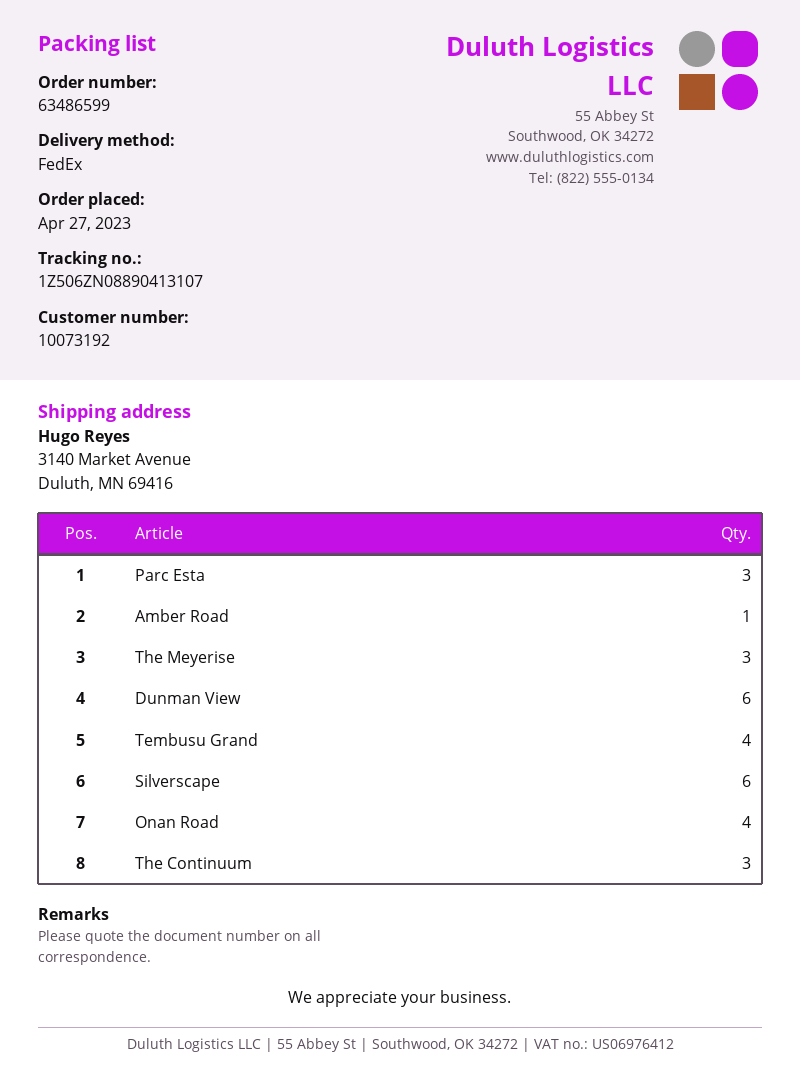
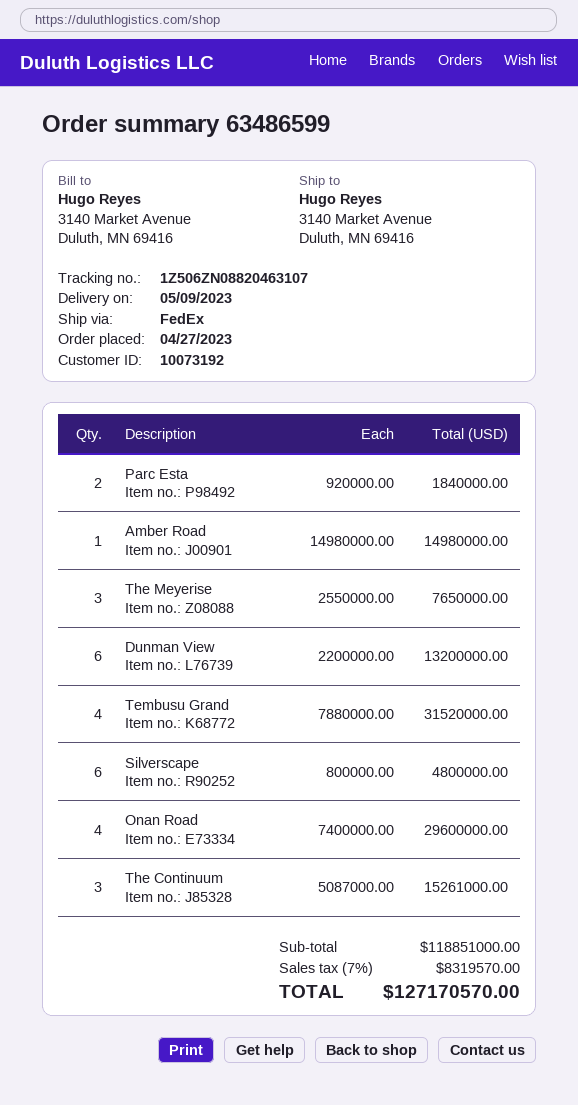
tracking number: 1Z506ZN08890413107 -> 1Z506ZN08820463107
Parc Esta: 3 -> 2

